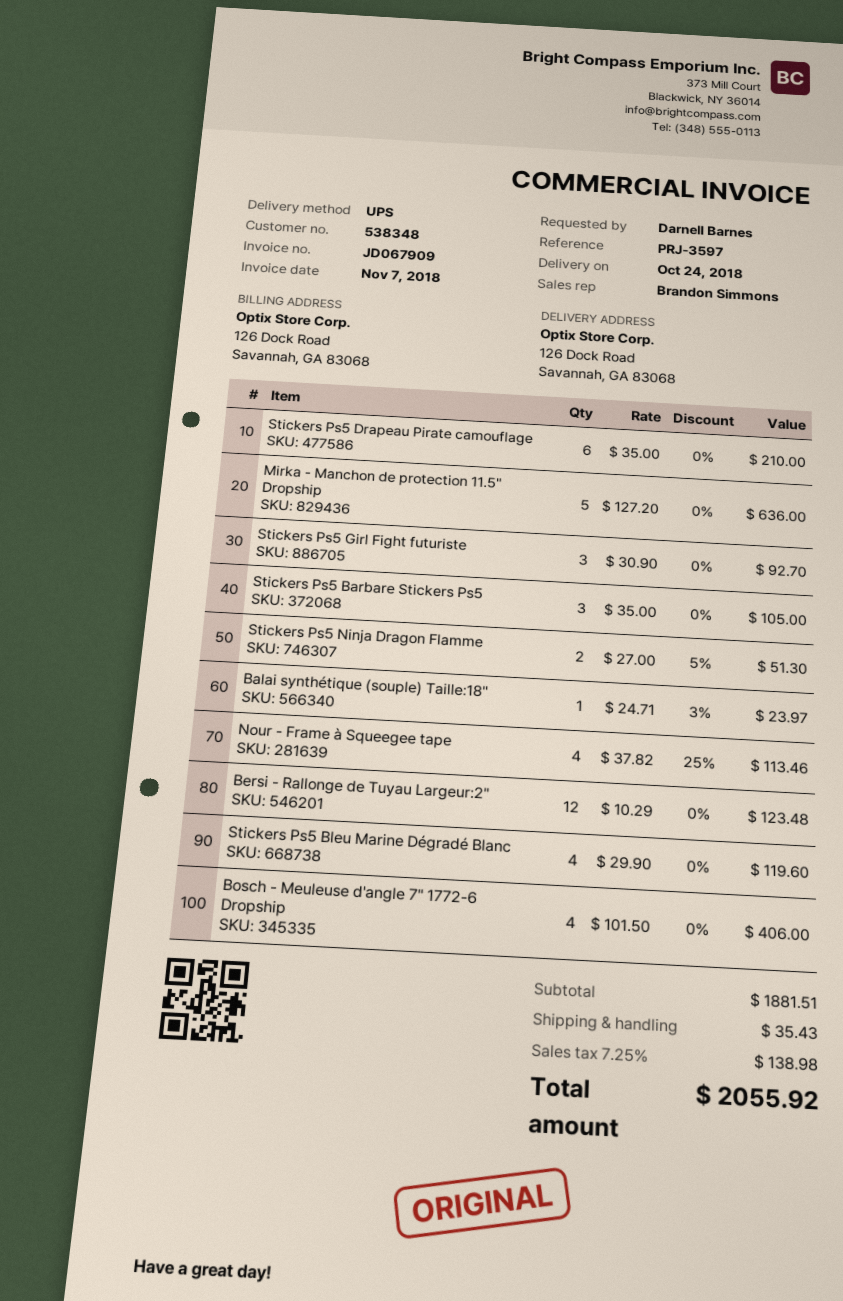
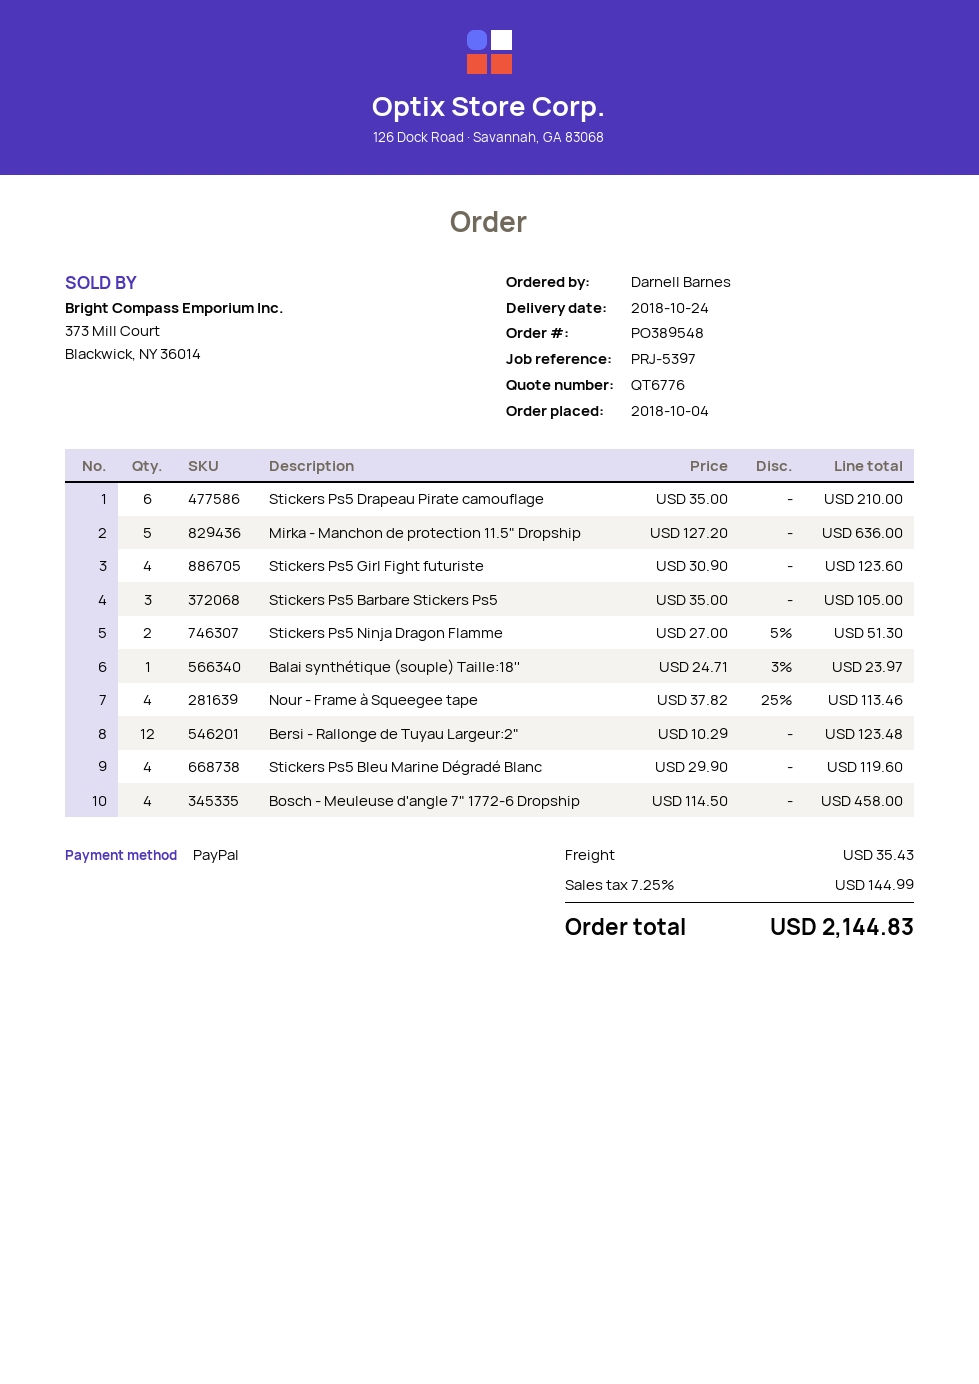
reference: PRJ-3597 -> PRJ-5397
Stickers Ps5 Girl Fight futuriste: 3 x 30.90 = 92.70 -> 4 x 30.90 = 123.60
Bosch - Meuleuse d'angle 7" 1772-6 Dropship: 4 x 101.50 = 406.00 -> 4 x 114.50 = 458.00
tax: 7.25% = 138.98 -> 7.25% = 144.99
total: 2055.92 -> 2144.83

